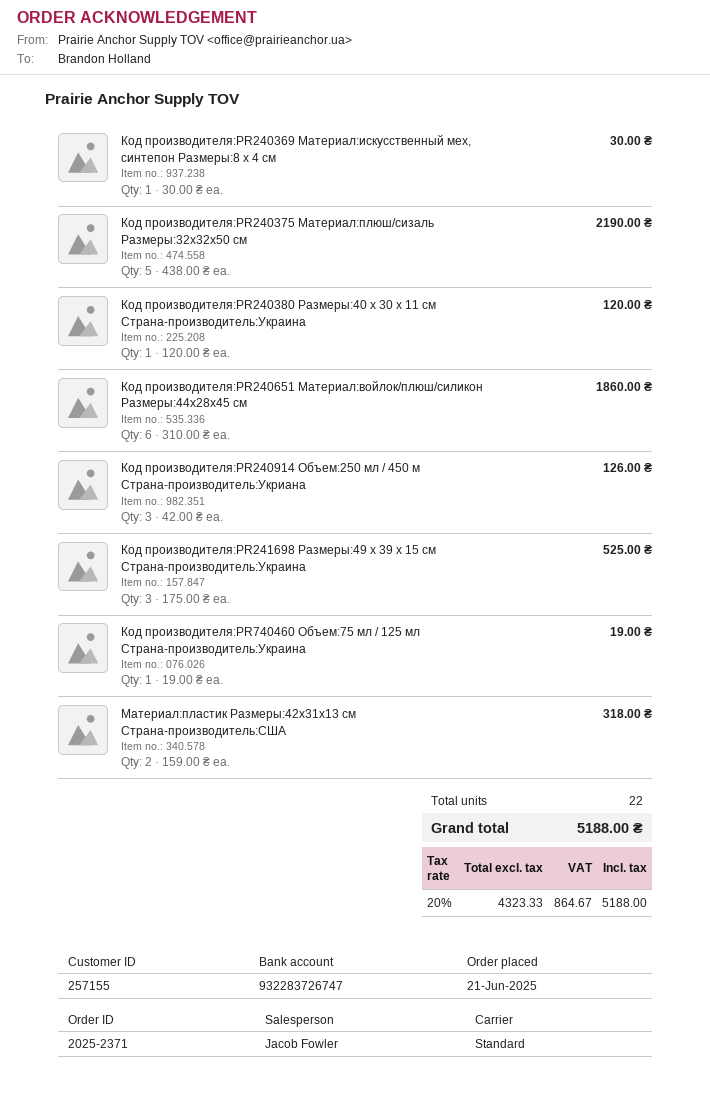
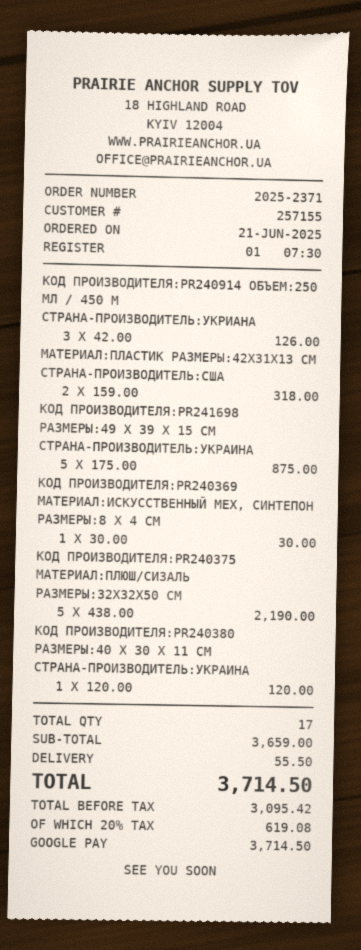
Код производителя:PR240651 Материал:войлок/плюш/силикон Размеры:44х28х45 см: 6 x 310.00 = 1860.00 -> none
Код производителя:PR241698 Размеры:49 х 39 х 15 см Страна-производитель:Украина: 3 x 175.00 = 525.00 -> 5 x 175.00 = 875.00
Код производителя:PR740460 Объем:75 мл / 125 мл Страна-производитель:Украина: 1 x 19.00 = 19.00 -> none
total quantity: 22 -> 17
shipping: none -> 55.50
net: 4323.33 -> 3095.42
tax: 20% = 864.67 -> 20% = 619.08
total: 5188.00 -> 3714.50

